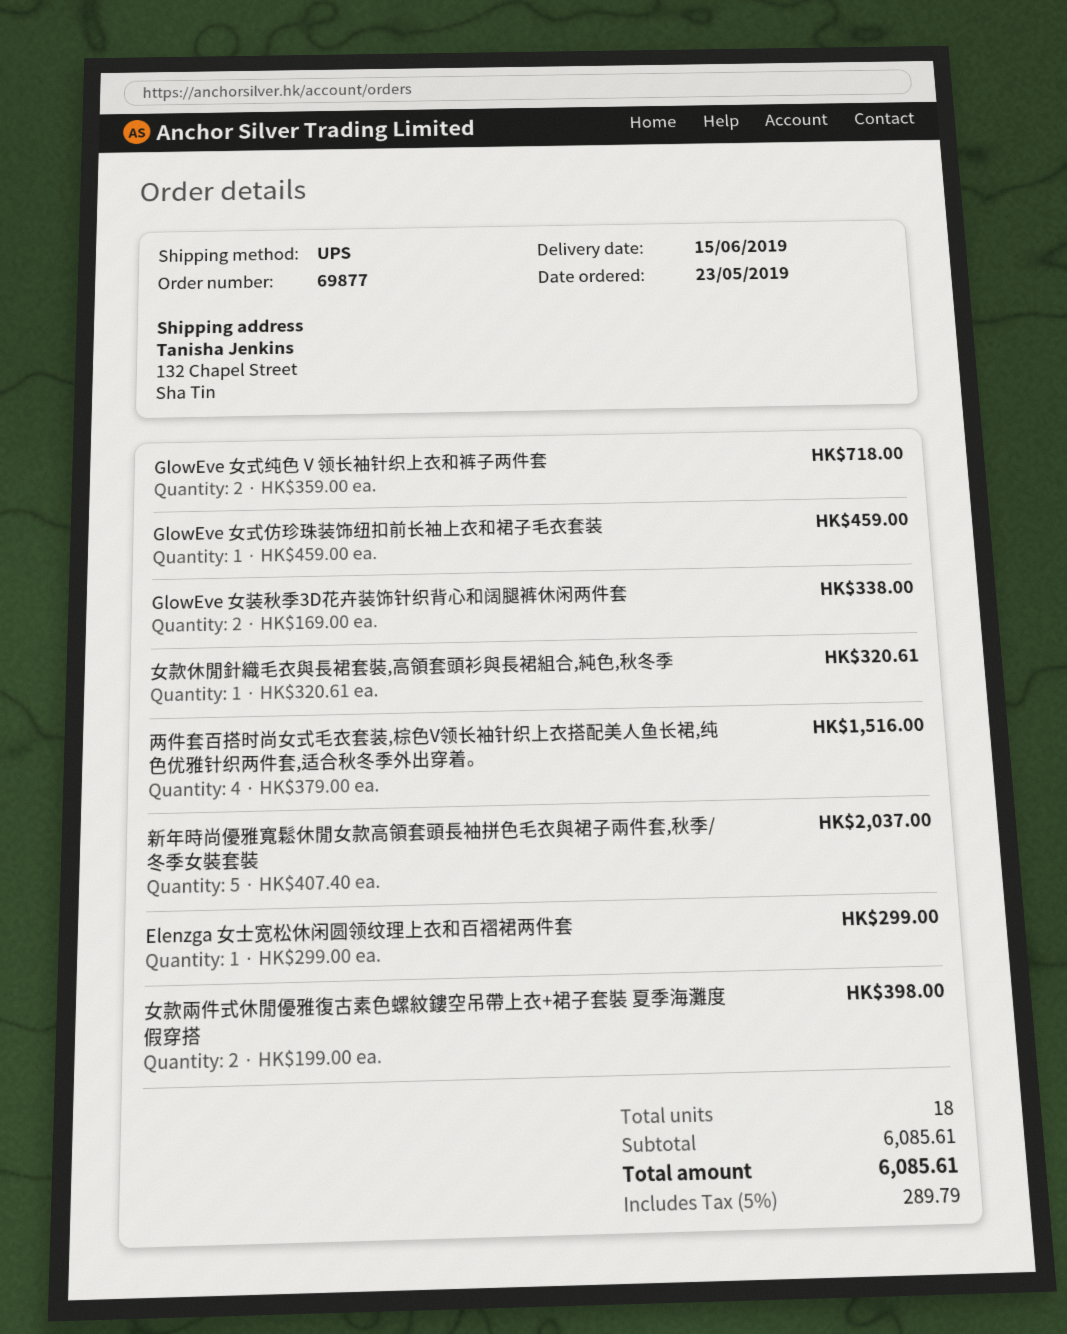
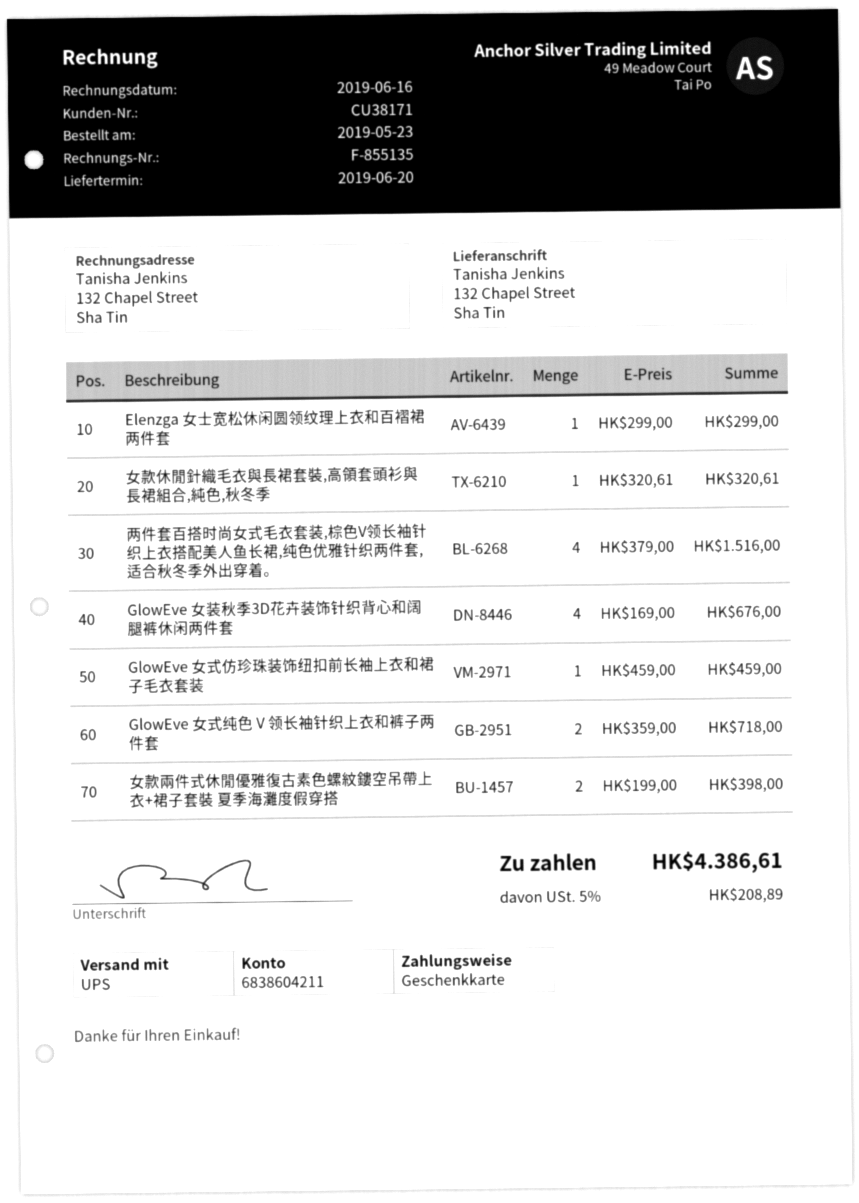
delivery date: 2019-06-15 -> 2019-06-20
GlowEve 女装秋季3D花卉装饰针织背心和阔腿裤休闲两件套: 2 x 169.00 = 338.00 -> 4 x 169.00 = 676.00
新年時尚優雅寬鬆休閒女款高領套頭長袖拼色毛衣與裙子兩件套,秋季/冬季女裝套裝: 5 x 407.40 = 2037.00 -> none
tax: 5% = 289.79 -> 5% = 208.89
total: 6085.61 -> 4386.61

